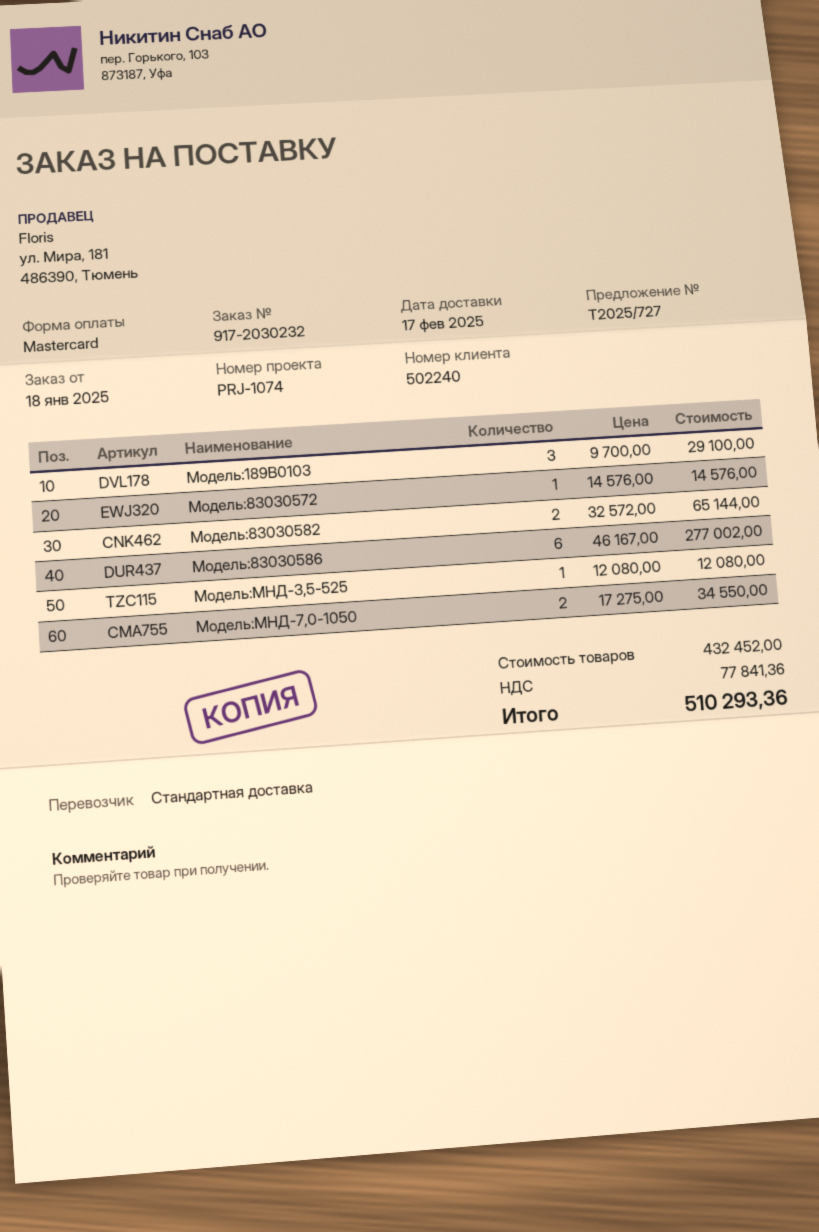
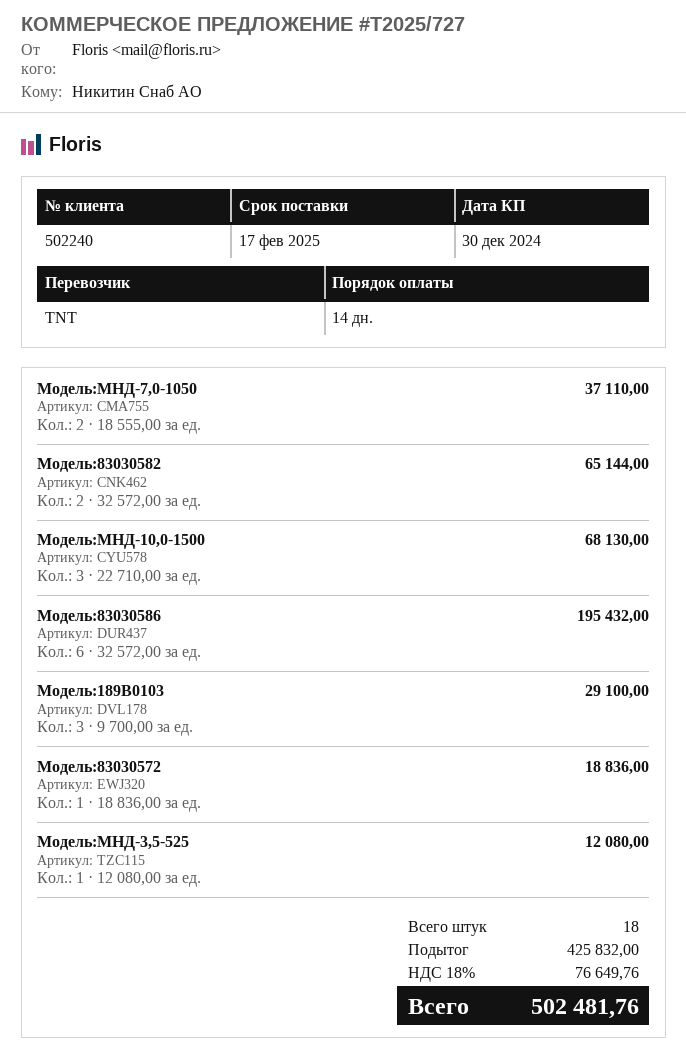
shipping method: standard -> TNT
Модель:83030572: 1 x 14576.00 = 14576.00 -> 1 x 18836.00 = 18836.00
Модель:83030586: 6 x 46167.00 = 277002.00 -> 6 x 32572.00 = 195432.00
Модель:МНД-7,0-1050: 2 x 17275.00 = 34550.00 -> 2 x 18555.00 = 37110.00
Модель:МНД-10,0-1500: none -> 3 x 22710.00 = 68130.00
subtotal: 432452.00 -> 425832.00
tax: 77841.36 -> 76649.76
total: 510293.36 -> 502481.76

